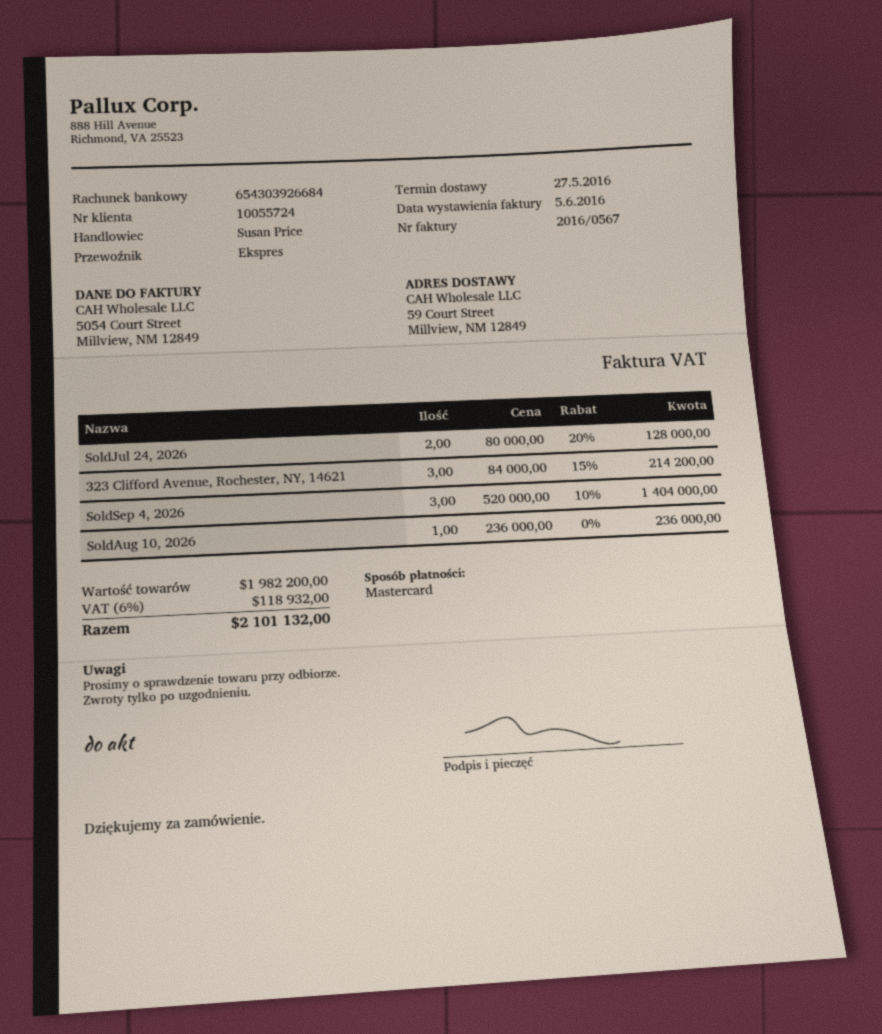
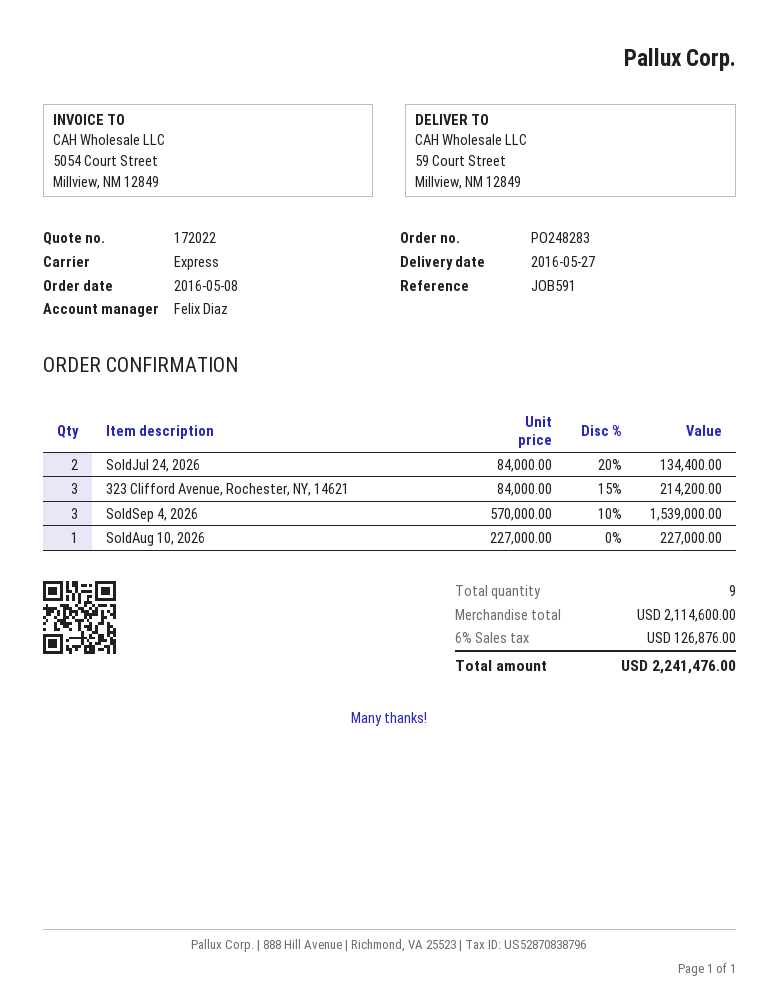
sales rep: Susan Price -> Felix Diaz
SoldJul 24, 2026: 2 x 80000.00 - 20% = 128000.00 -> 2 x 84000.00 - 20% = 134400.00
SoldSep 4, 2026: 3 x 520000.00 - 10% = 1404000.00 -> 3 x 570000.00 - 10% = 1539000.00
SoldAug 10, 2026: 1 x 236000.00 = 236000.00 -> 1 x 227000.00 = 227000.00
subtotal: 1982200.00 -> 2114600.00
tax: 6% = 118932.00 -> 6% = 126876.00
total: 2101132.00 -> 2241476.00

